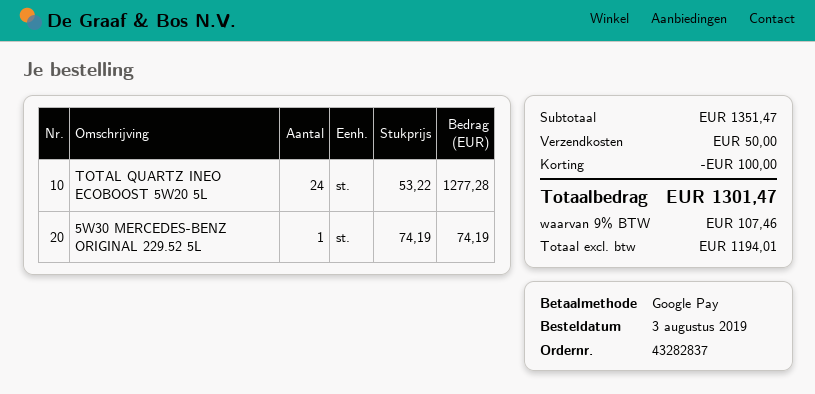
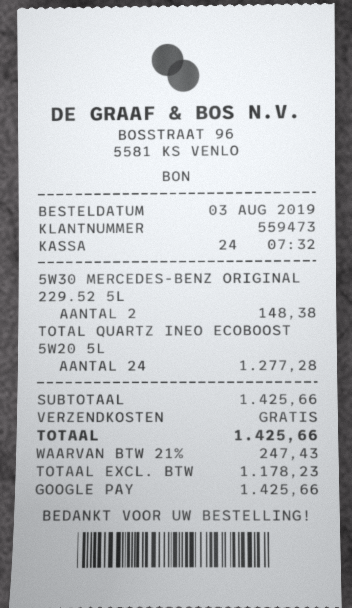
5W30 MERCEDES-BENZ ORIGINAL 229.52 5L: 1 for 74.19 -> 2 for 148.38
subtotal: 1351.47 -> 1425.66
discount: 100.00 -> none
shipping: 50.00 -> 0.00
net: 1194.01 -> 1178.23
tax: 9% = 107.46 -> 21% = 247.43
total: 1301.47 -> 1425.66

